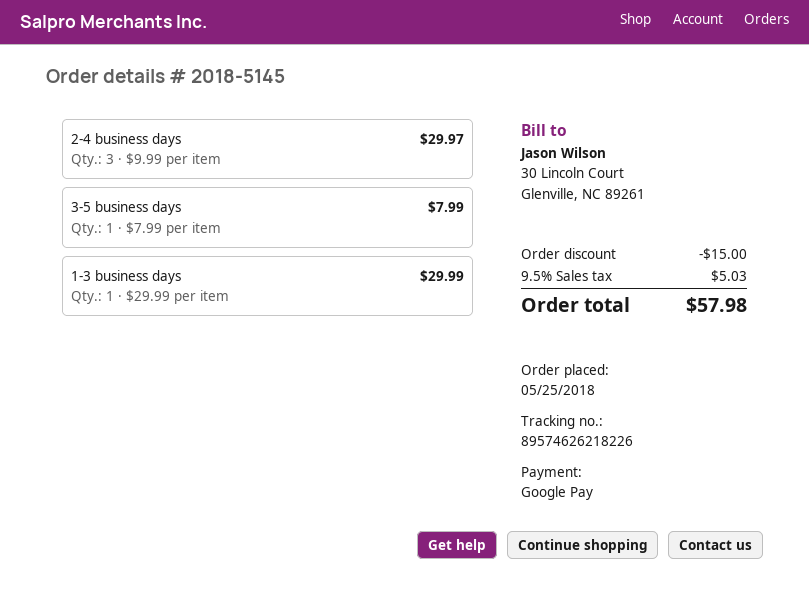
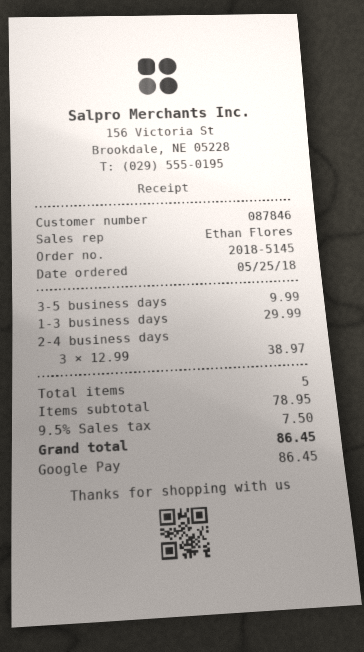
2-4 business days: 3 x 9.99 = 29.97 -> 3 x 12.99 = 38.97
3-5 business days: 1 x 7.99 = 7.99 -> 1 x 9.99 = 9.99
discount: 15.00 -> none
tax: 9.5% = 5.03 -> 9.5% = 7.50
total: 57.98 -> 86.45

